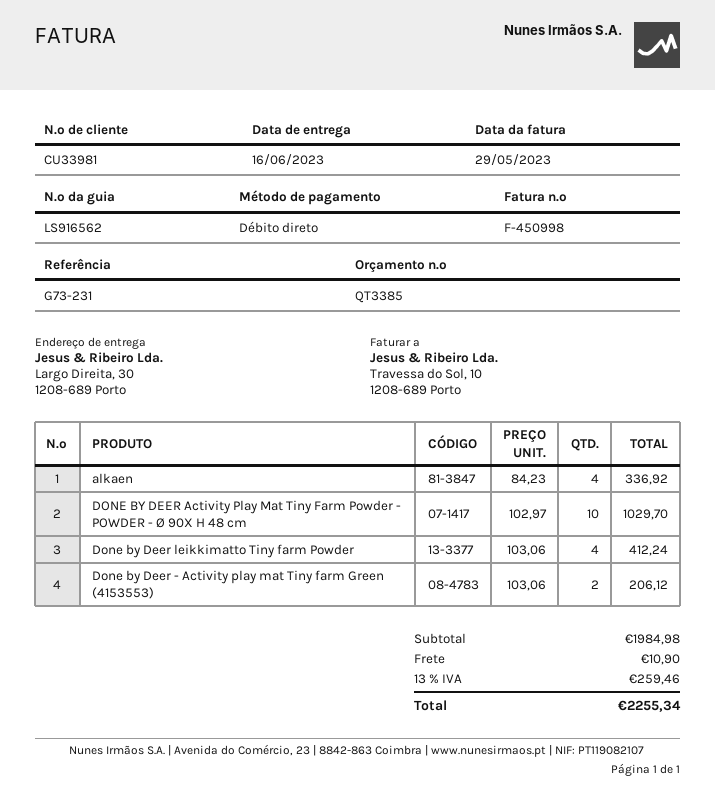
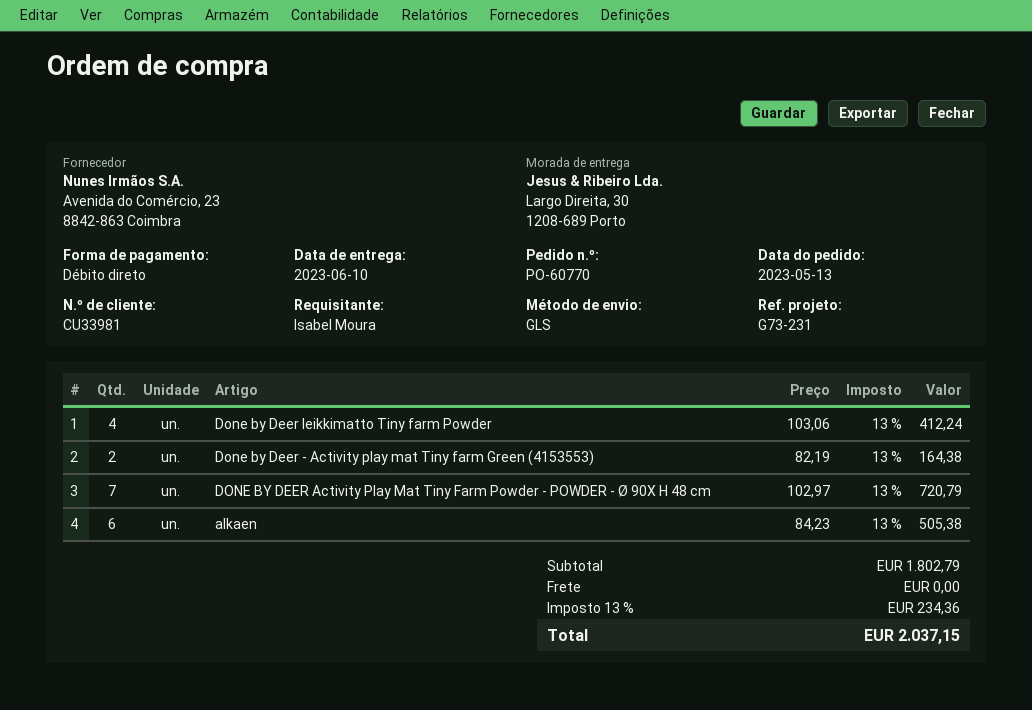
delivery date: 2023-06-16 -> 2023-06-10
alkaen: 4 x 84.23 = 336.92 -> 6 x 84.23 = 505.38
DONE BY DEER Activity Play Mat Tiny Farm Powder - POWDER - Ø 90X H 48 cm: 10 x 102.97 = 1029.70 -> 7 x 102.97 = 720.79
Done by Deer - Activity play mat Tiny farm Green (4153553): 2 x 103.06 = 206.12 -> 2 x 82.19 = 164.38
subtotal: 1984.98 -> 1802.79
shipping: 10.90 -> 0.00
tax: 13% = 259.46 -> 13% = 234.36
total: 2255.34 -> 2037.15

